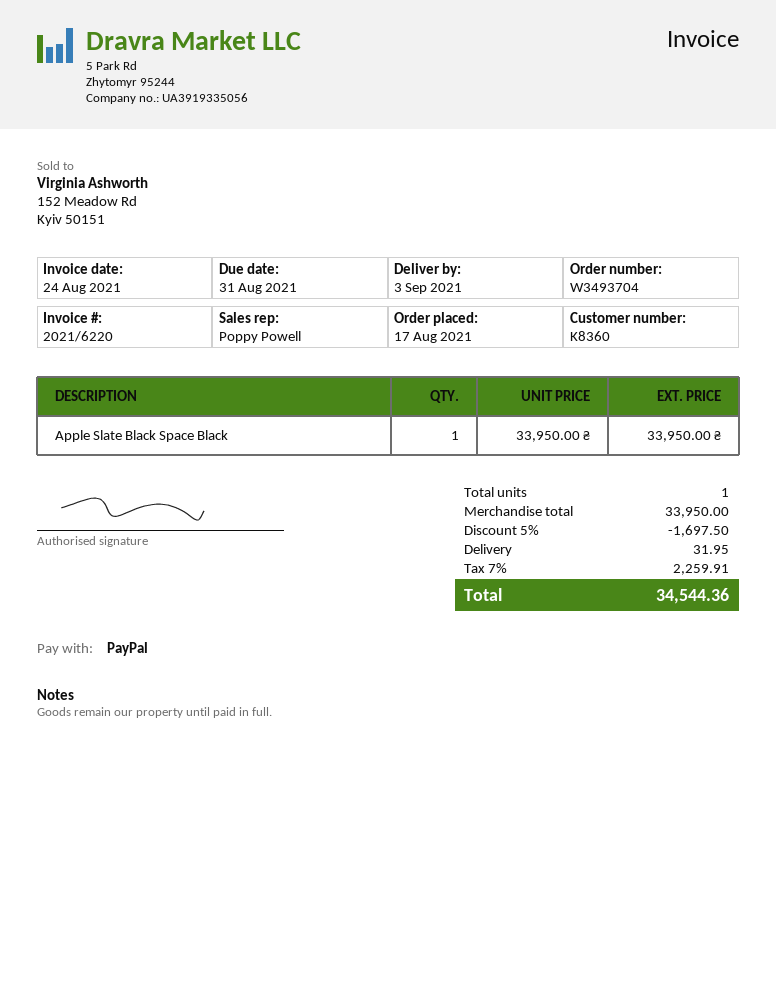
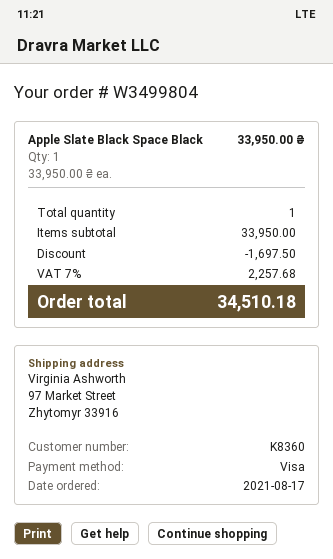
order number: W3493704 -> W3499804
payment method: PayPal -> Visa
shipping: 31.95 -> none
tax: 7% = 2259.91 -> 7% = 2257.68
total: 34544.36 -> 34510.18

